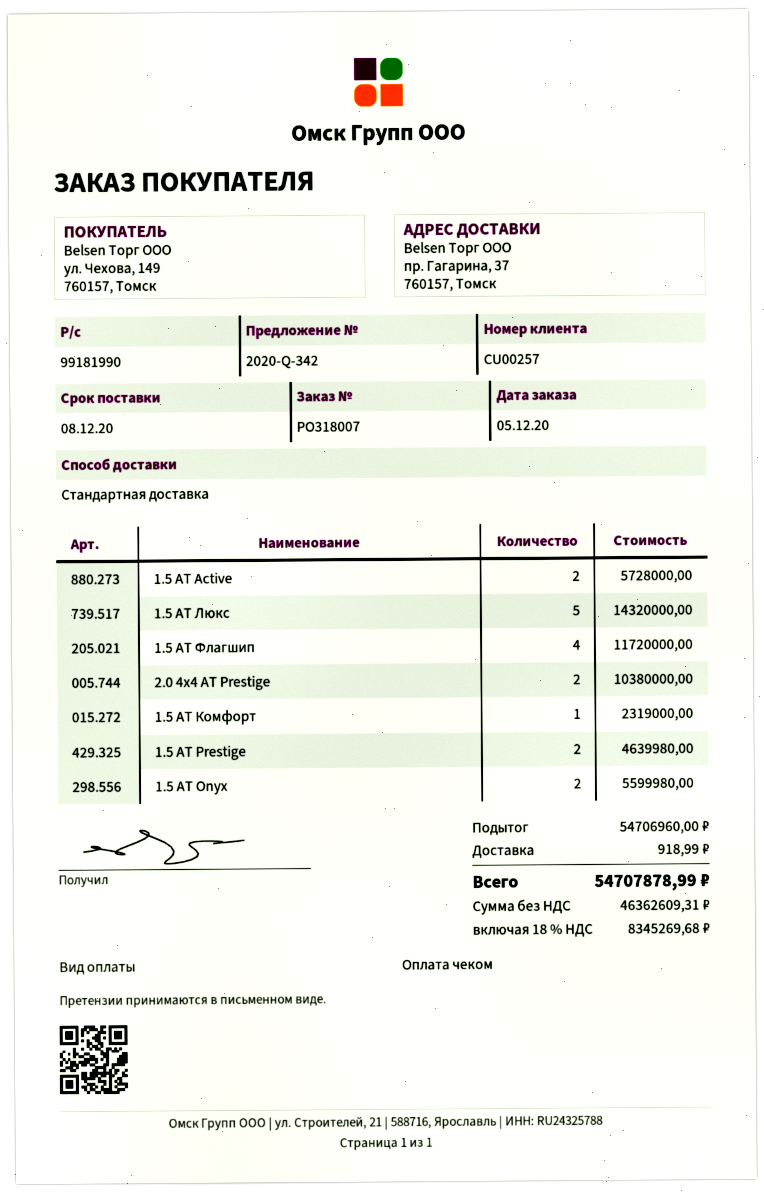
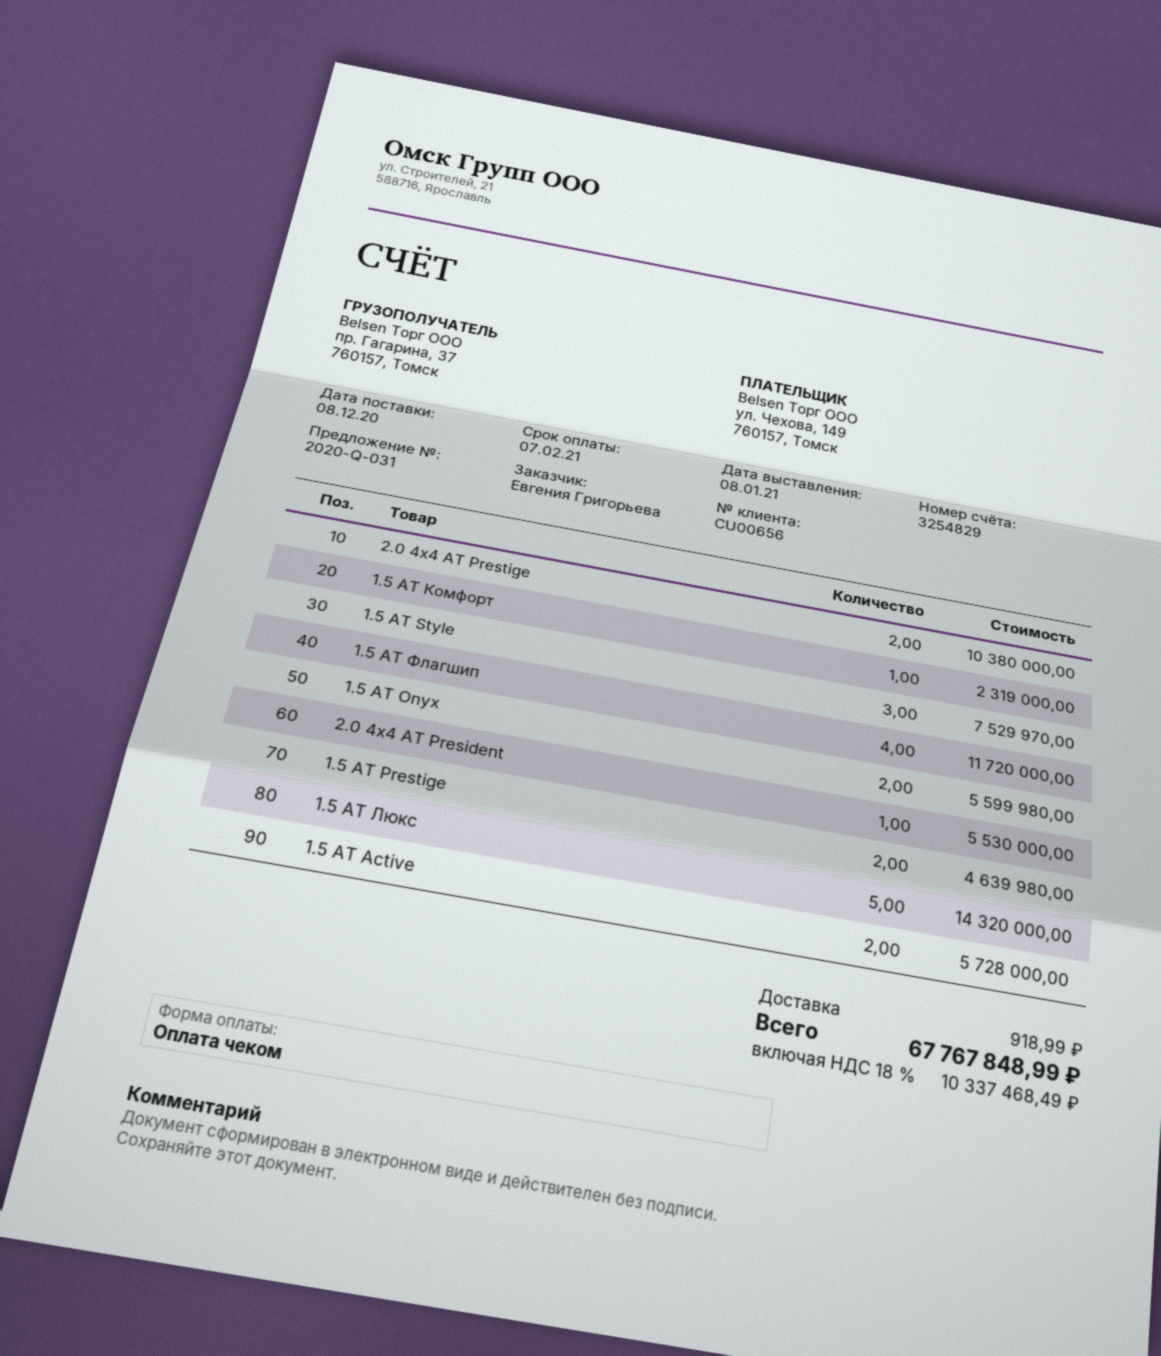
quote number: 2020-Q-342 -> 2020-Q-031
customer number: CU00257 -> CU00656
1.5 AT Style: none -> 3 for 7529970.00
2.0 4x4 AT President: none -> 1 for 5530000.00
tax: 18% = 8345269.68 -> 18% = 10337468.49
total: 54707878.99 -> 67767848.99

